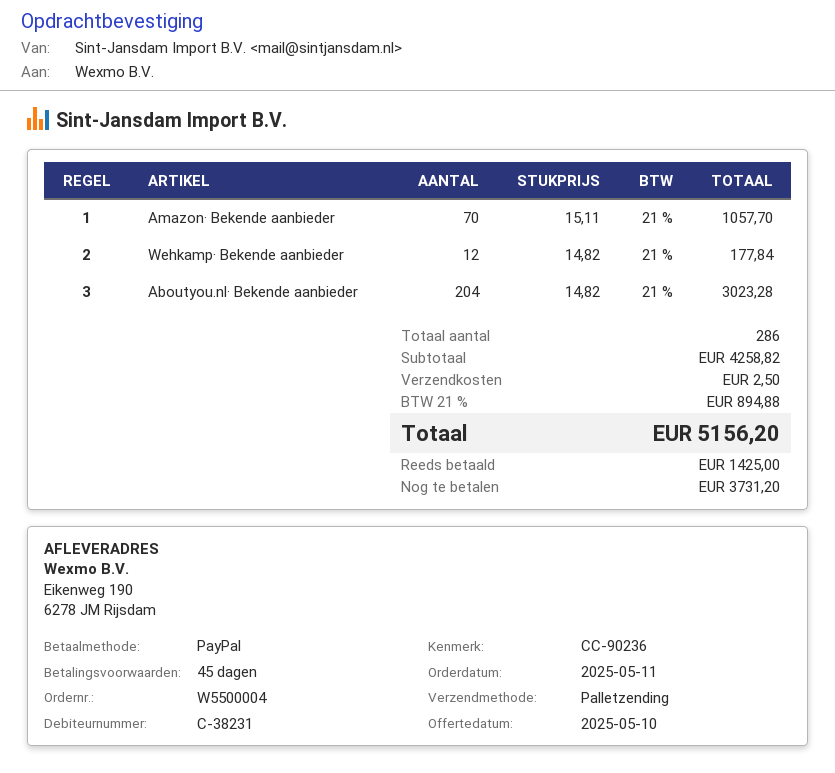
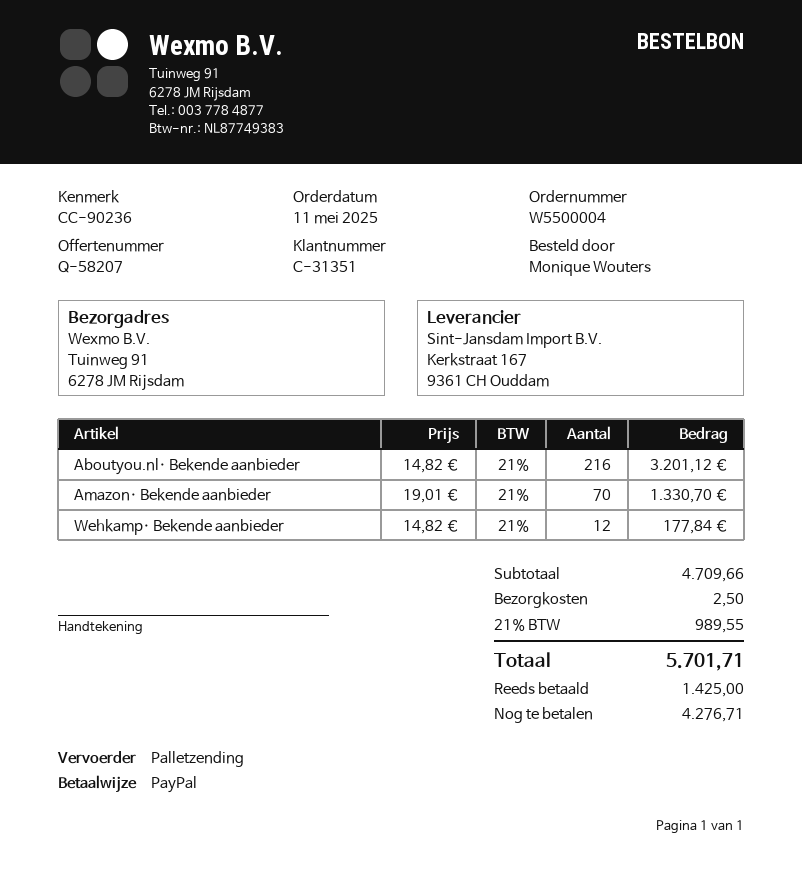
customer number: C-38231 -> C-31351
ship to: Eikenweg 190, 6278 JM Rijsdam -> Tuinweg 91, 6278 JM Rijsdam
Amazon· Bekende aanbieder: 70 x 15.11 = 1057.70 -> 70 x 19.01 = 1330.70
Aboutyou.nl· Bekende aanbieder: 204 x 14.82 = 3023.28 -> 216 x 14.82 = 3201.12
subtotal: 4258.82 -> 4709.66
tax: 21% = 894.88 -> 21% = 989.55
total: 5156.20 -> 5701.71
balance: 3731.20 -> 4276.71

